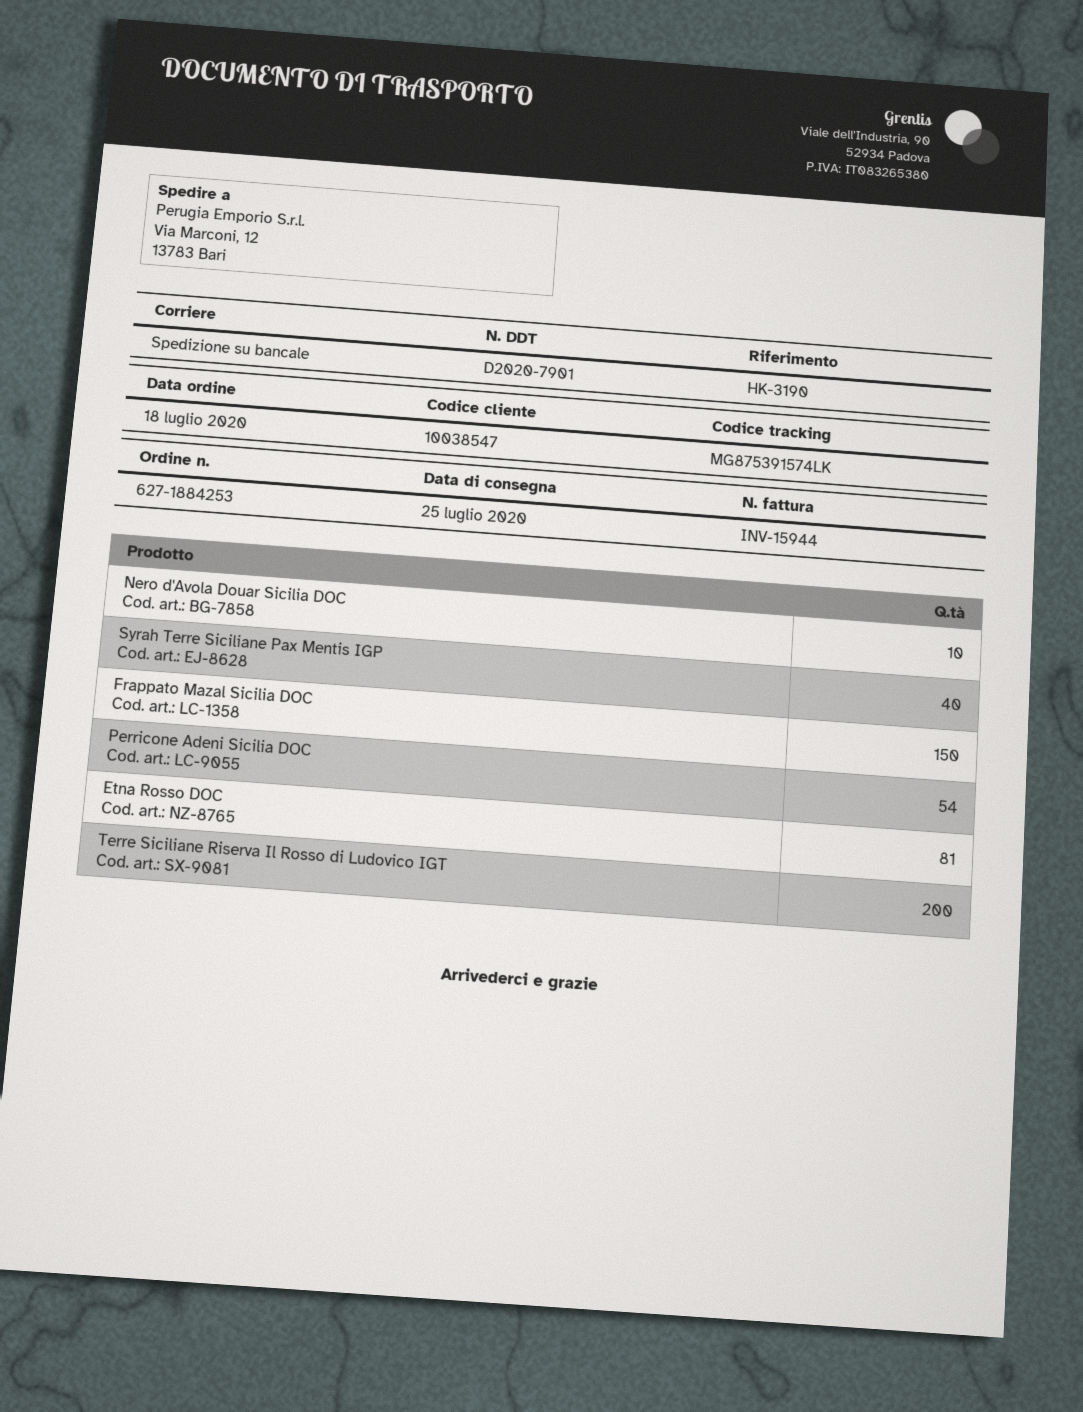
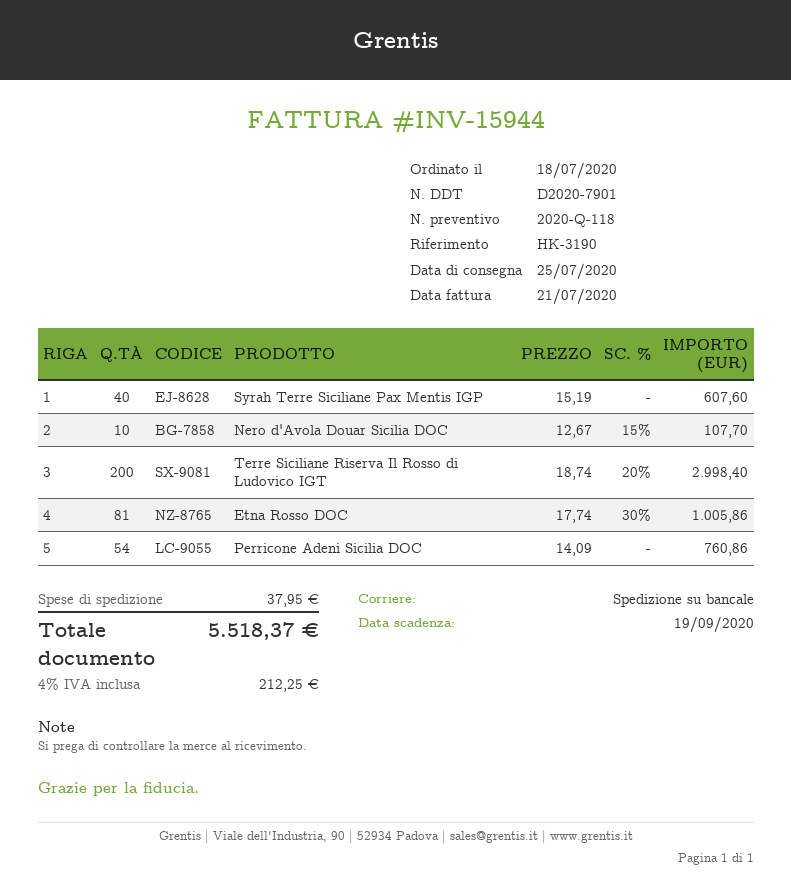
Frappato Mazal Sicilia DOC: 150 -> none

